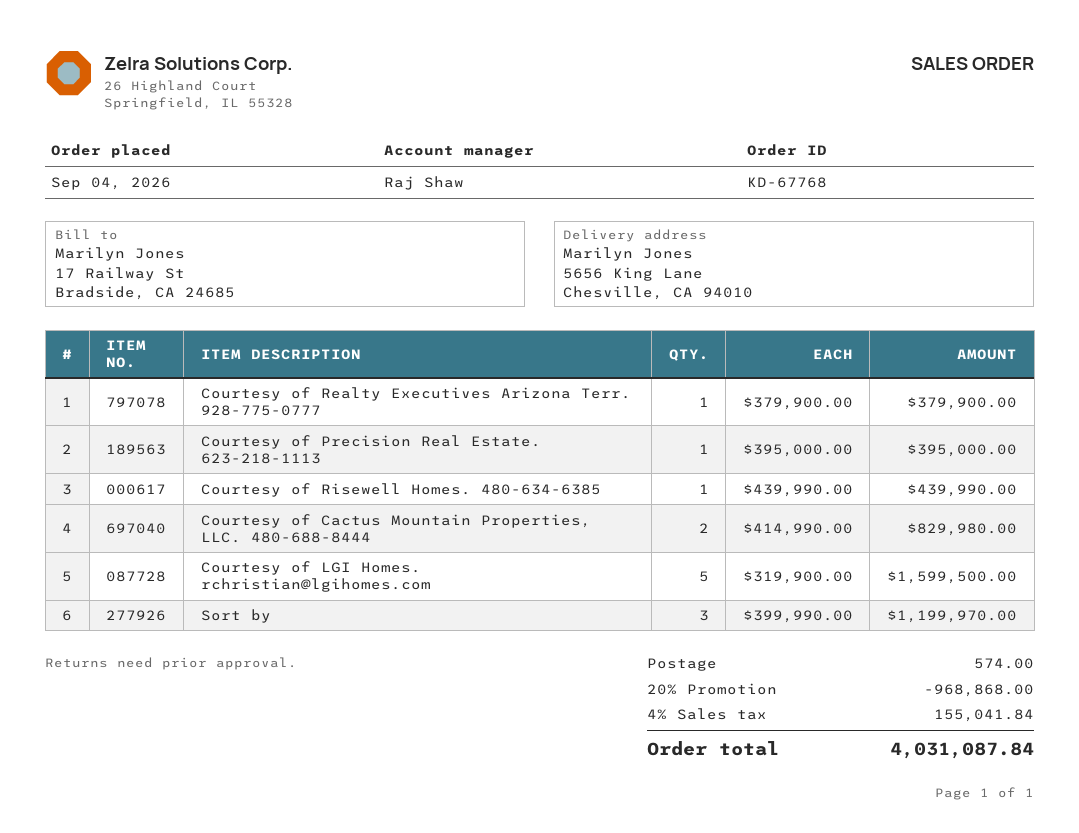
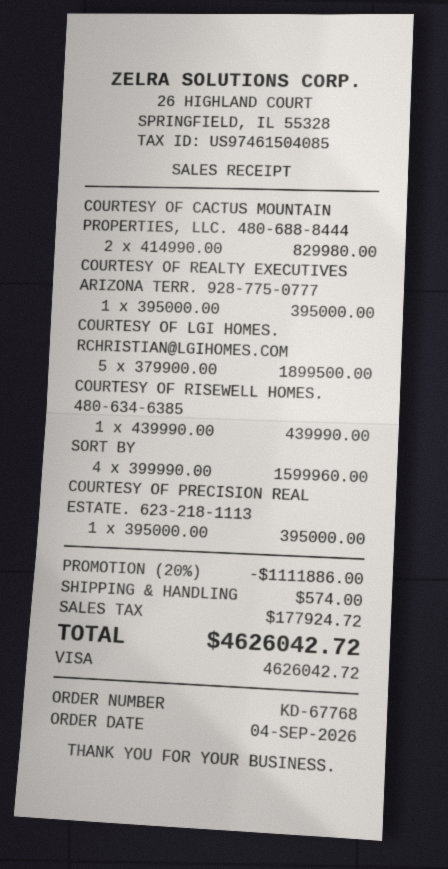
Courtesy of Realty Executives Arizona Terr. 928-775-0777: 1 x 379900.00 = 379900.00 -> 1 x 395000.00 = 395000.00
Courtesy of LGI Homes. rchristian@lgihomes.com: 5 x 319900.00 = 1599500.00 -> 5 x 379900.00 = 1899500.00
Sort by: 3 x 399990.00 = 1199970.00 -> 4 x 399990.00 = 1599960.00
discount: 20% = 968868.00 -> 20% = 1111886.00
tax: 155041.84 -> 177924.72
total: 4031087.84 -> 4626042.72

